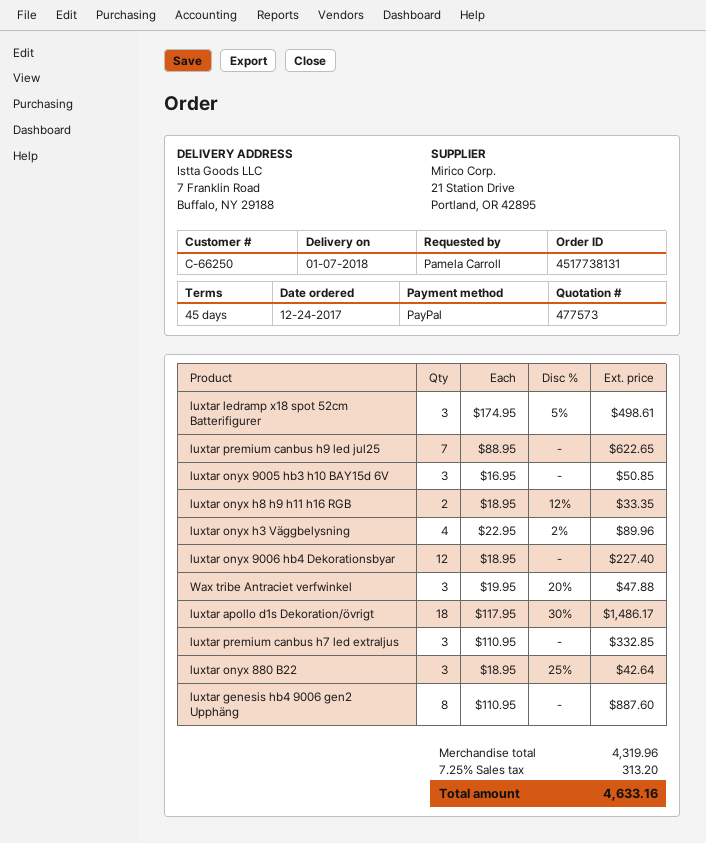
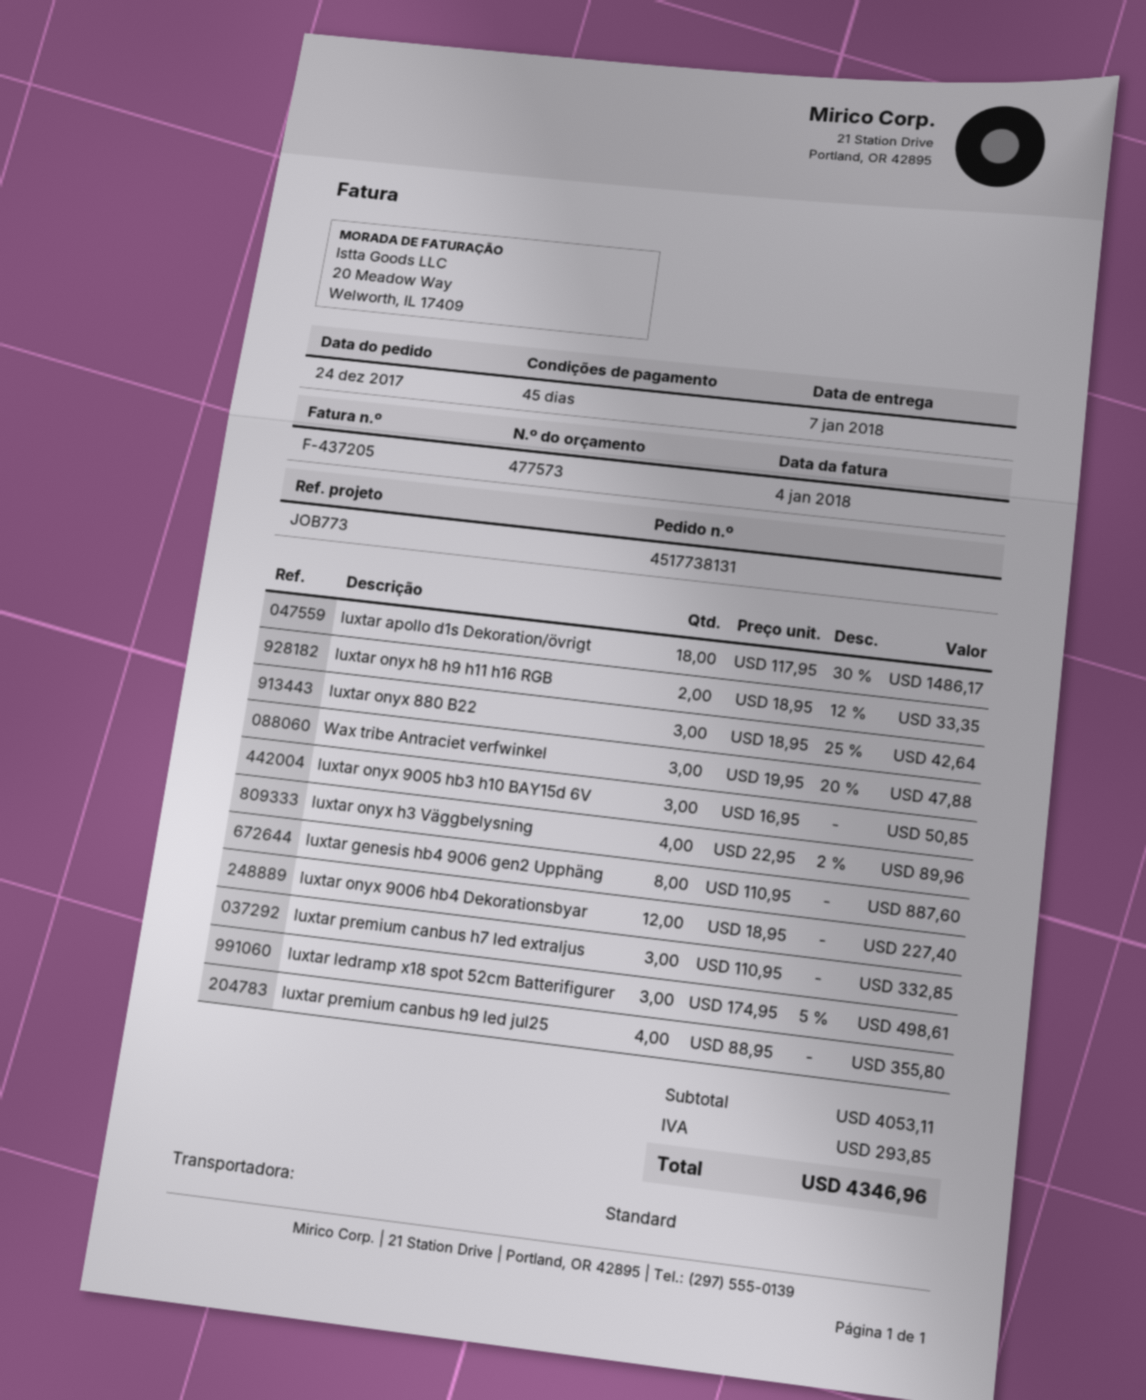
luxtar premium canbus h9 led jul25: 7 x 88.95 = 622.65 -> 4 x 88.95 = 355.80
subtotal: 4319.96 -> 4053.11
tax: 313.20 -> 293.85
total: 4633.16 -> 4346.96

